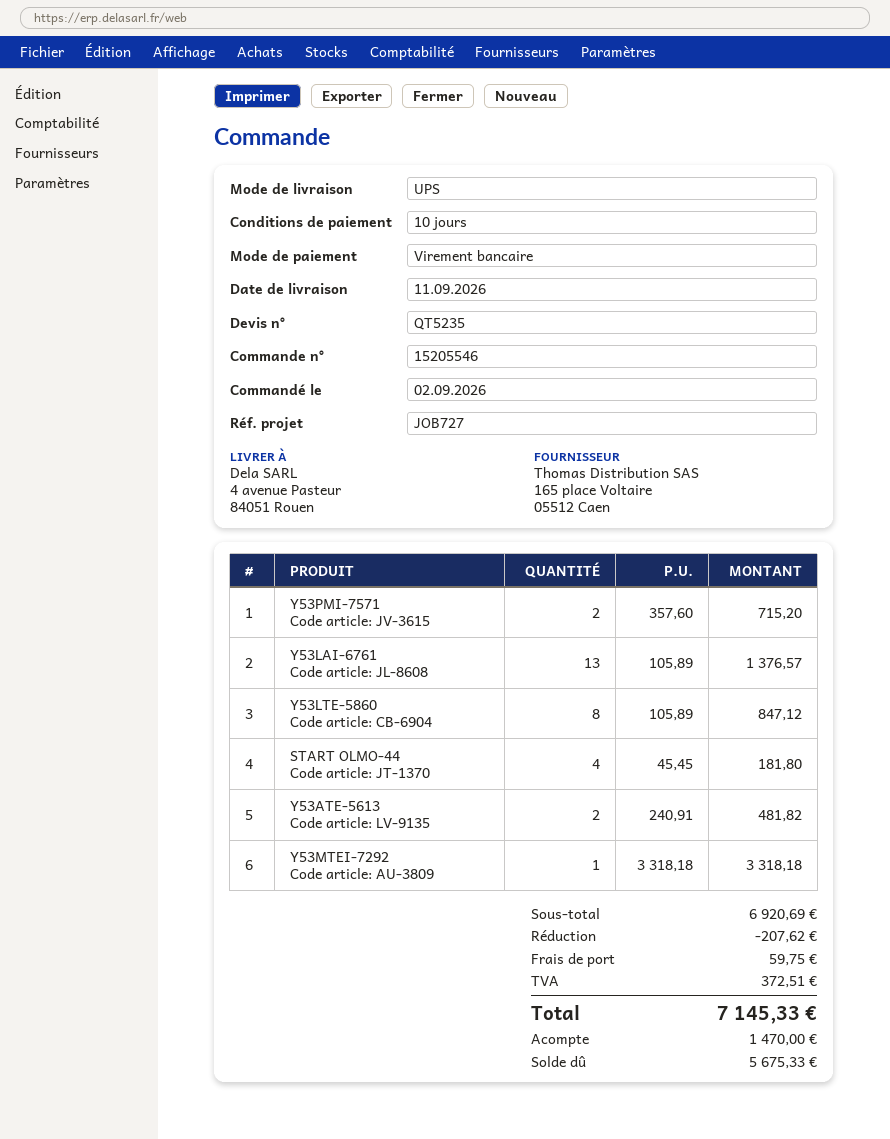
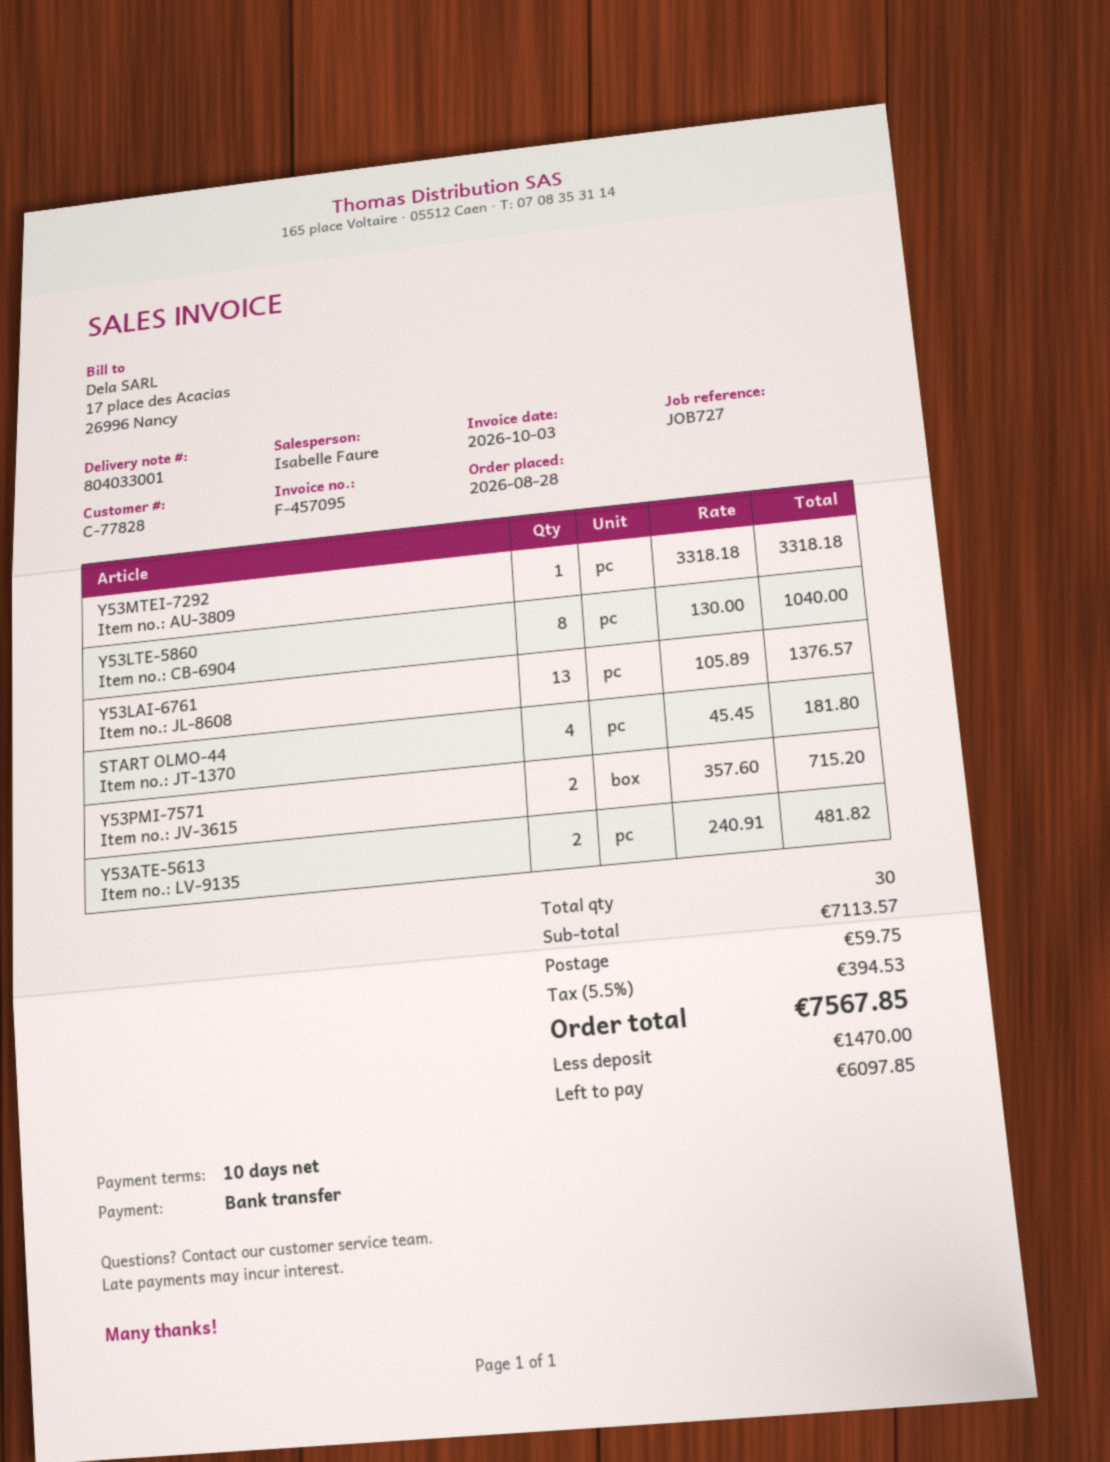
order date: 2026-09-02 -> 2026-08-28
Y53LTE-5860: 8 x 105.89 = 847.12 -> 8 x 130.00 = 1040.00
subtotal: 6920.69 -> 7113.57
discount: 207.62 -> none
tax: 372.51 -> 394.53
total: 7145.33 -> 7567.85
balance: 5675.33 -> 6097.85

